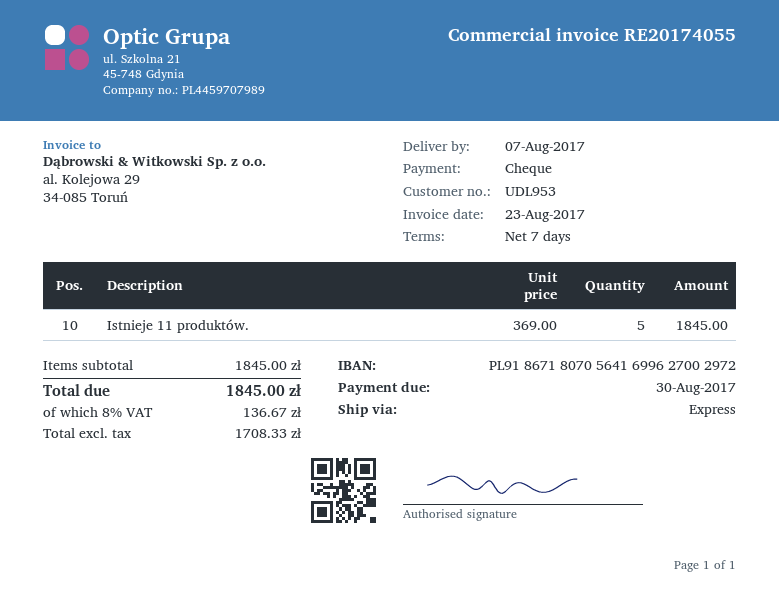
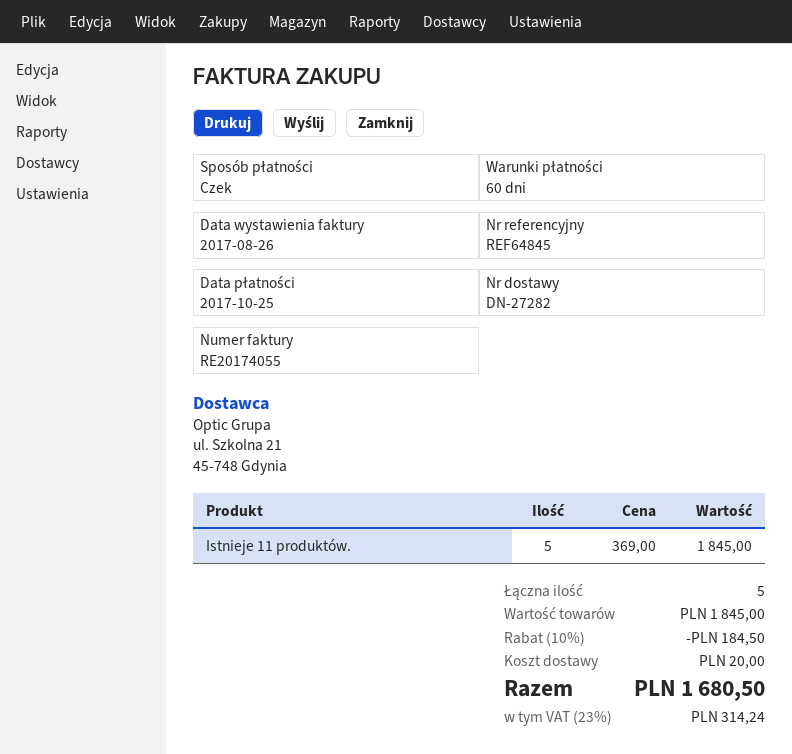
invoice date: 2017-08-23 -> 2017-08-26
payment terms: 7 days -> 60 days
due date: 2017-08-30 -> 2017-10-25
discount: none -> 10% = 184.50
shipping: none -> 20.00
tax: 8% = 136.67 -> 23% = 314.24
total: 1845.00 -> 1680.50

